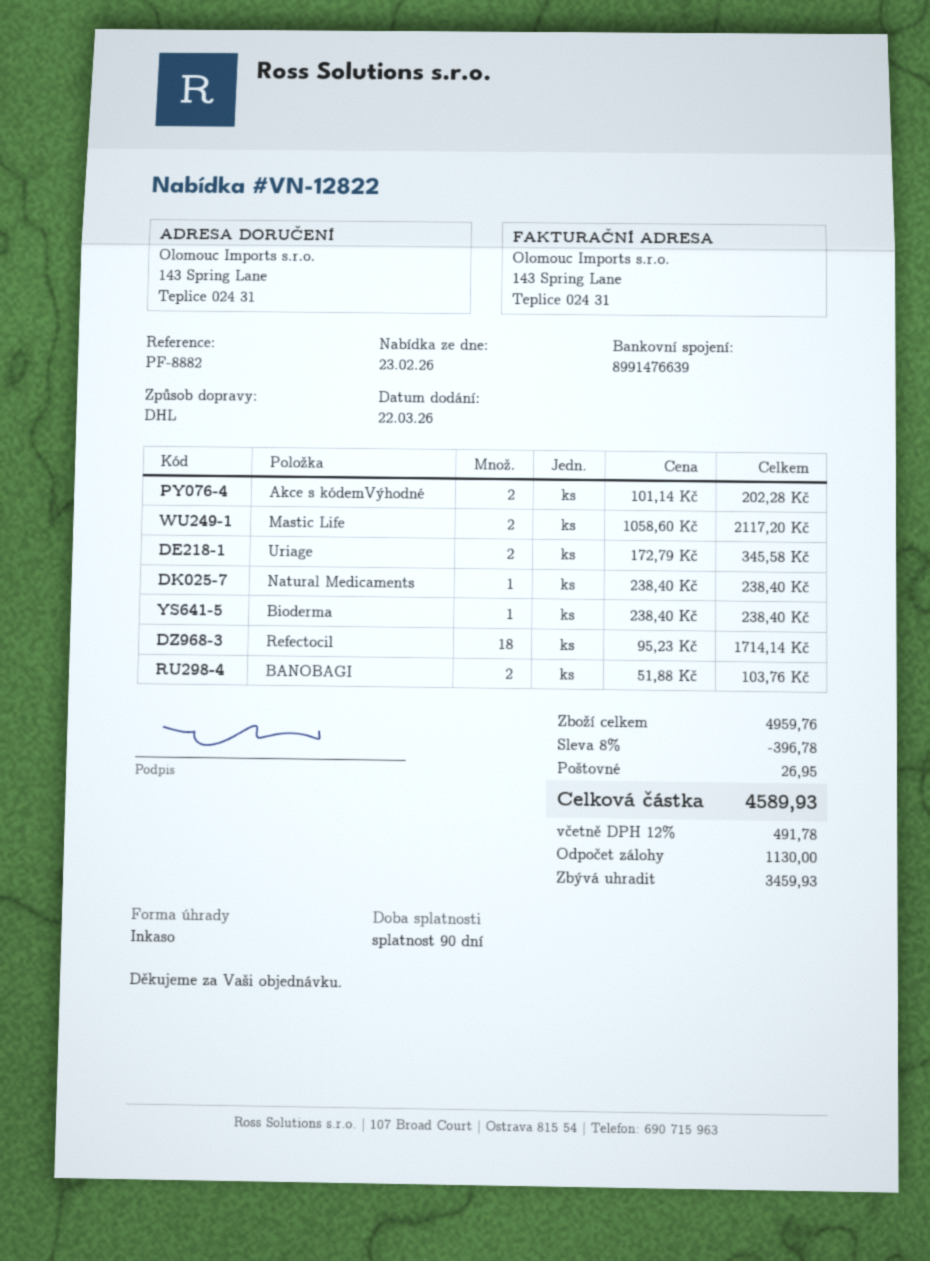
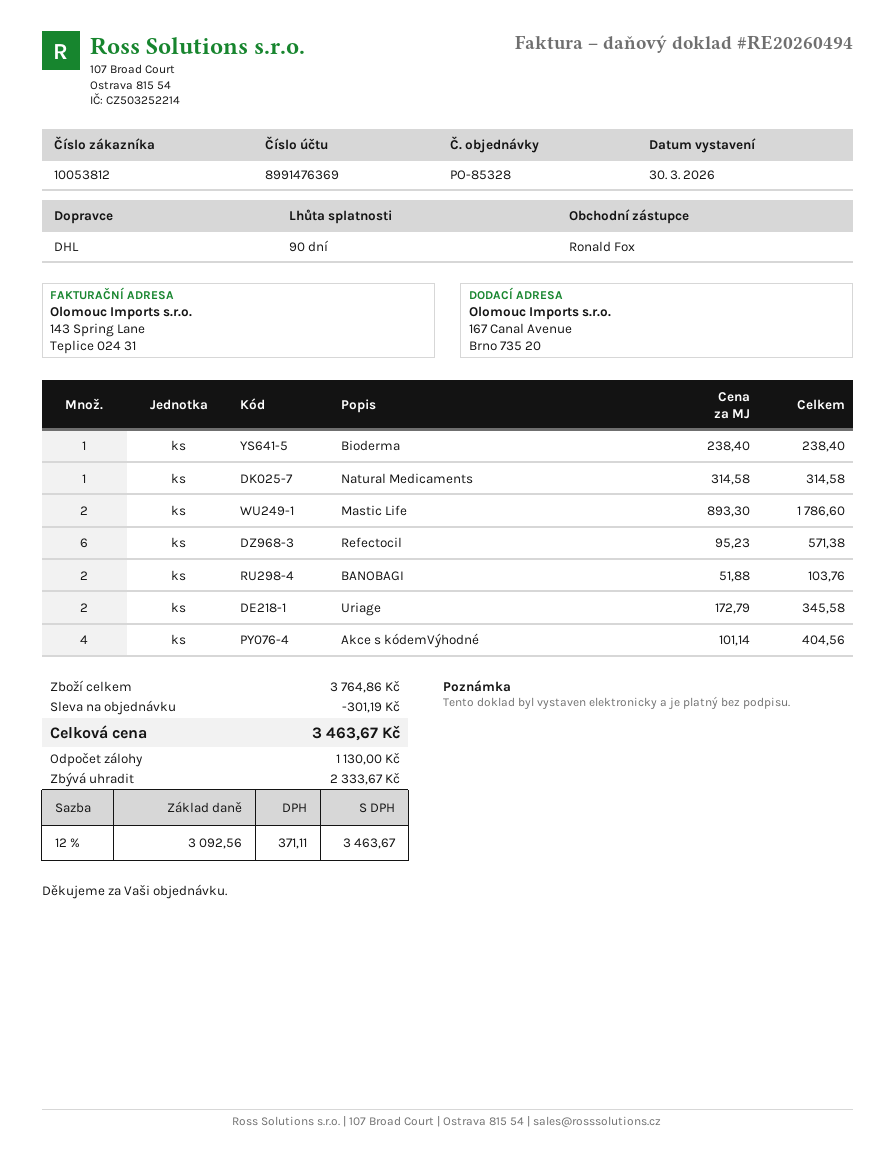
bank account: 8991476639 -> 8991476369
ship to: 143 Spring Lane, Teplice 024 31 -> 167 Canal Avenue, Brno 735 20
Akce s kódemVýhodné: 2 x 101.14 = 202.28 -> 4 x 101.14 = 404.56
Mastic Life: 2 x 1058.60 = 2117.20 -> 2 x 893.30 = 1786.60
Natural Medicaments: 1 x 238.40 = 238.40 -> 1 x 314.58 = 314.58
Refectocil: 18 x 95.23 = 1714.14 -> 6 x 95.23 = 571.38
subtotal: 4959.76 -> 3764.86
discount: 396.78 -> 301.19
shipping: 26.95 -> none
tax: 12% = 491.78 -> 12% = 371.11
total: 4589.93 -> 3463.67
balance: 3459.93 -> 2333.67

